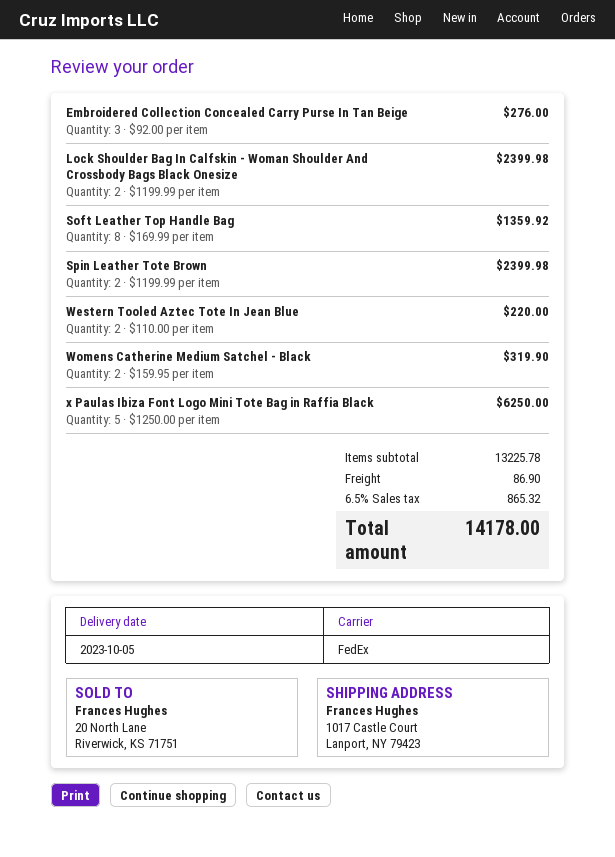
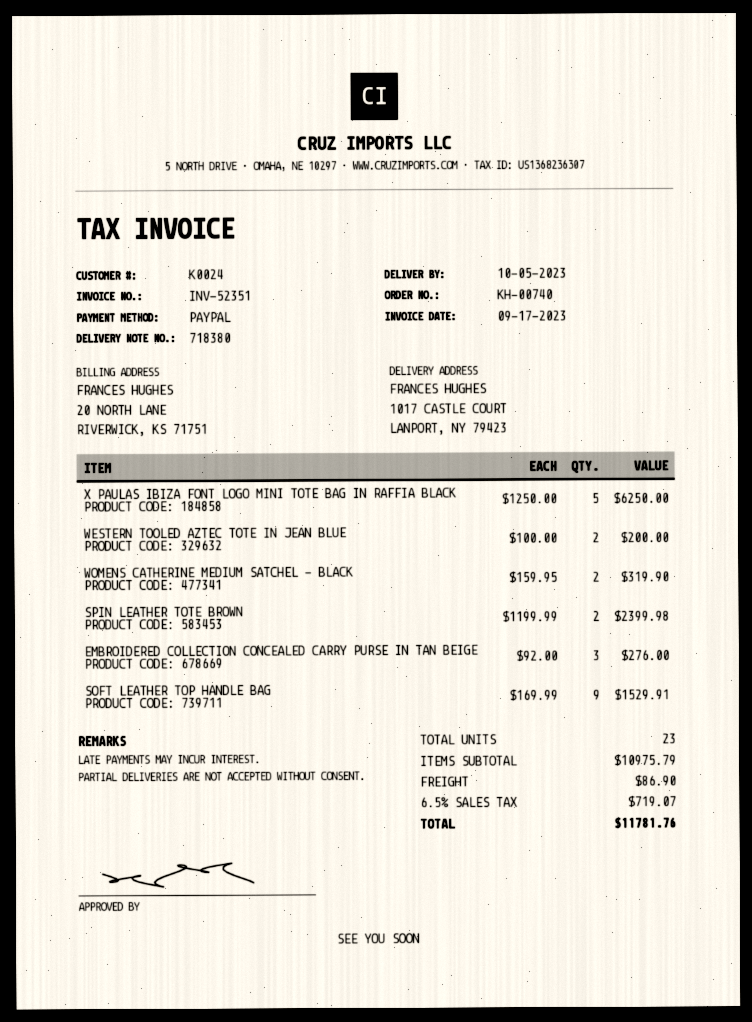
Lock Shoulder Bag In Calfskin - Woman Shoulder And Crossbody Bags Black Onesize: 2 x 1199.99 = 2399.98 -> none
Soft Leather Top Handle Bag: 8 x 169.99 = 1359.92 -> 9 x 169.99 = 1529.91
Western Tooled Aztec Tote In Jean Blue: 2 x 110.00 = 220.00 -> 2 x 100.00 = 200.00
subtotal: 13225.78 -> 10975.79
tax: 6.5% = 865.32 -> 6.5% = 719.07
total: 14178.00 -> 11781.76

